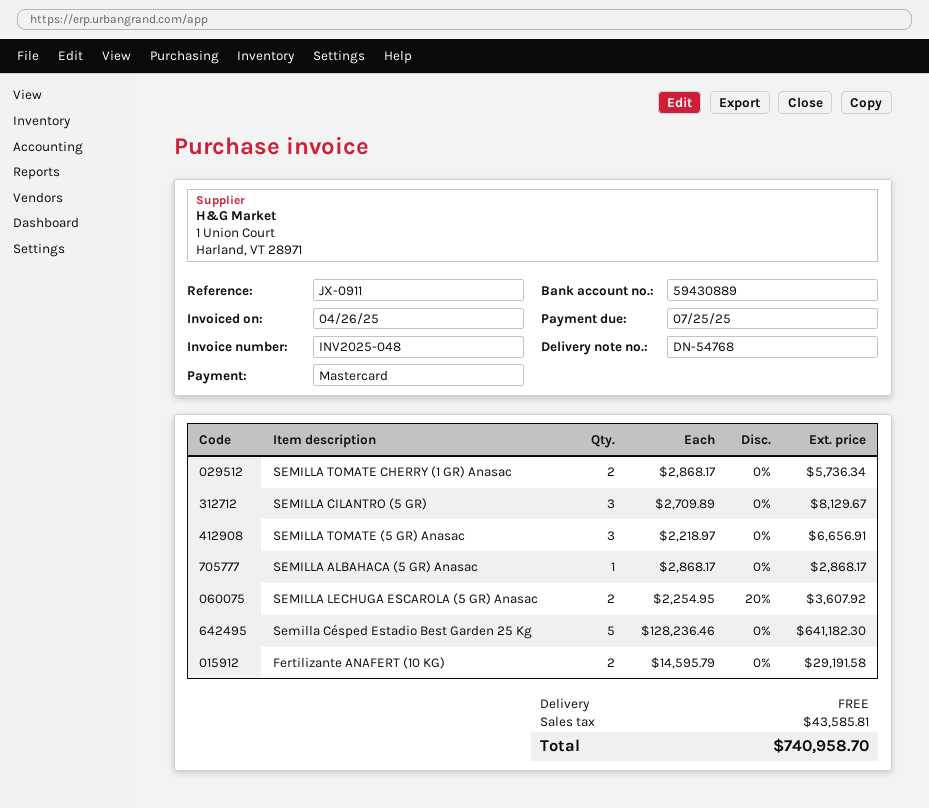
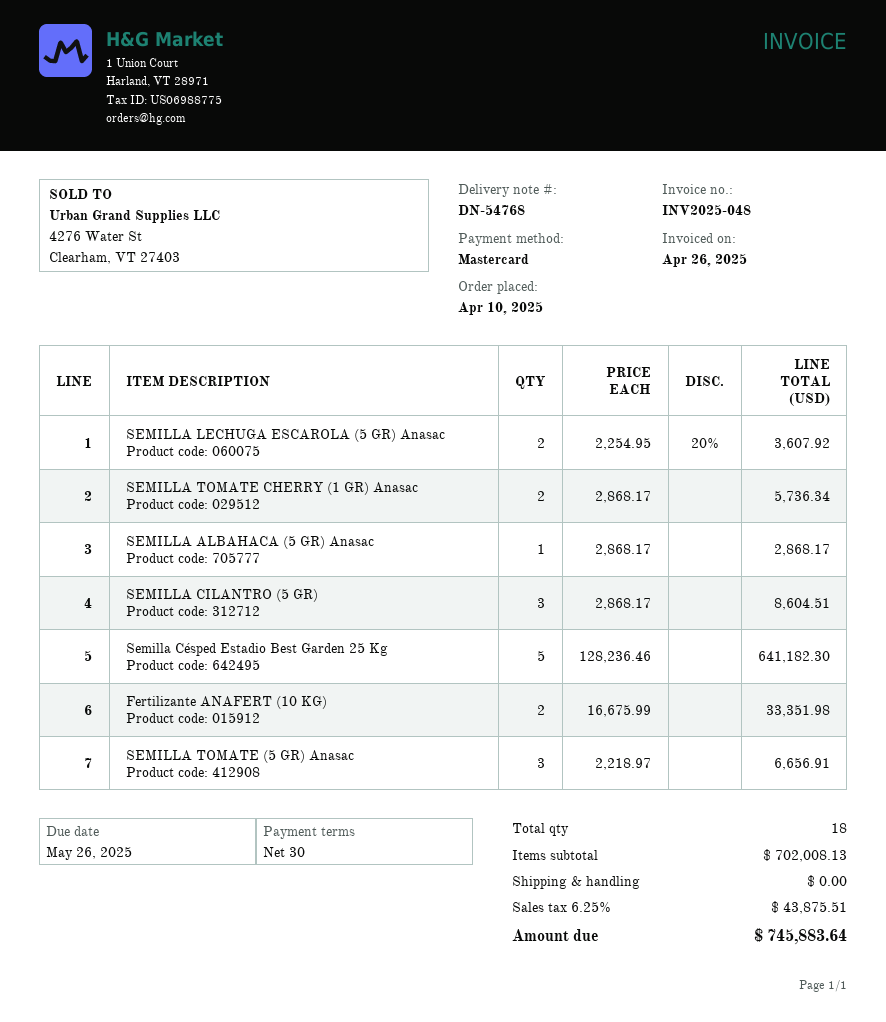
due date: 2025-07-25 -> 2025-05-26
SEMILLA CILANTRO (5 GR): 3 x 2709.89 = 8129.67 -> 3 x 2868.17 = 8604.51
Fertilizante ANAFERT (10 KG): 2 x 14595.79 = 29191.58 -> 2 x 16675.99 = 33351.98
tax: 43585.81 -> 43875.51
total: 740958.70 -> 745883.64

